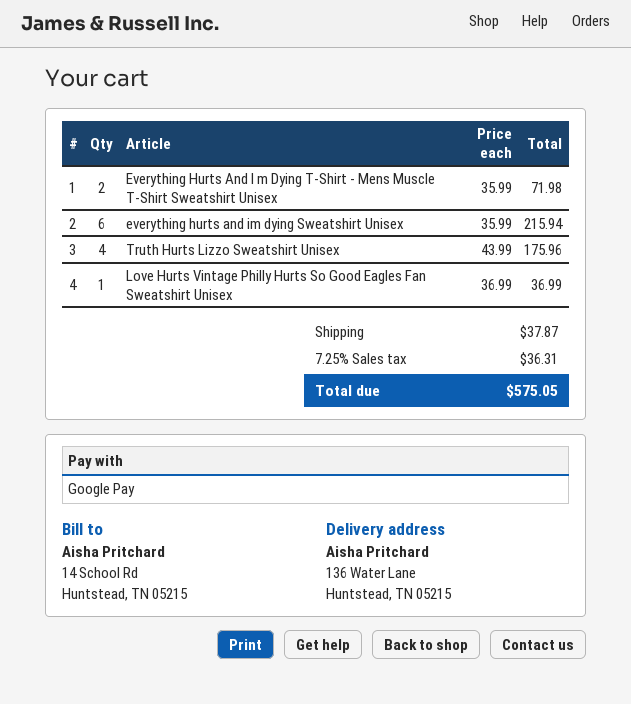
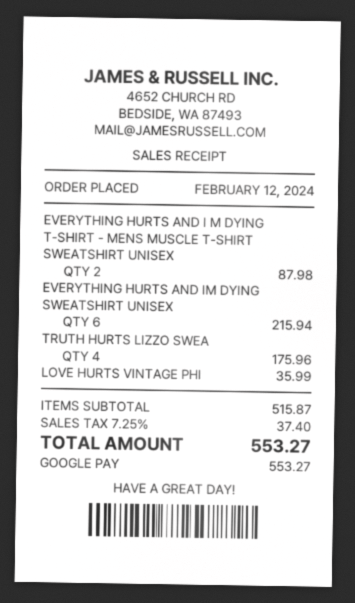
Everything Hurts And I m Dying T-Shirt - Mens Muscle T-Shirt Sweatshirt Unisex: 2 for 71.98 -> 2 for 87.98
Love Hurts Vintage Philly Hurts So Good Eagles Fan Sweatshirt Unisex: 1 for 36.99 -> 1 for 35.99
shipping: 37.87 -> none
tax: 7.25% = 36.31 -> 7.25% = 37.40
total: 575.05 -> 553.27

